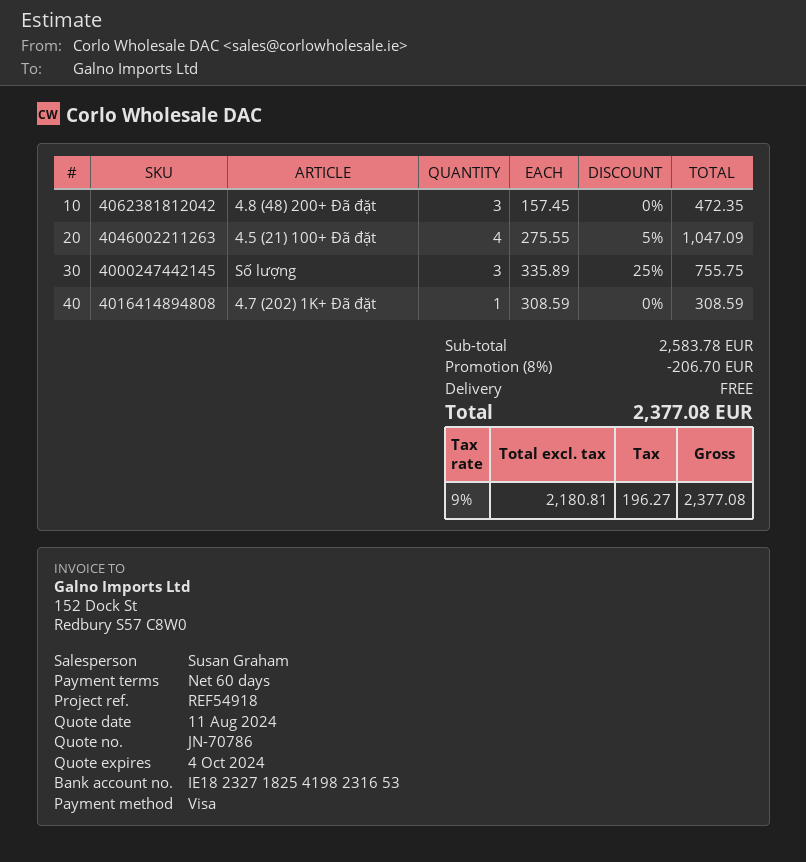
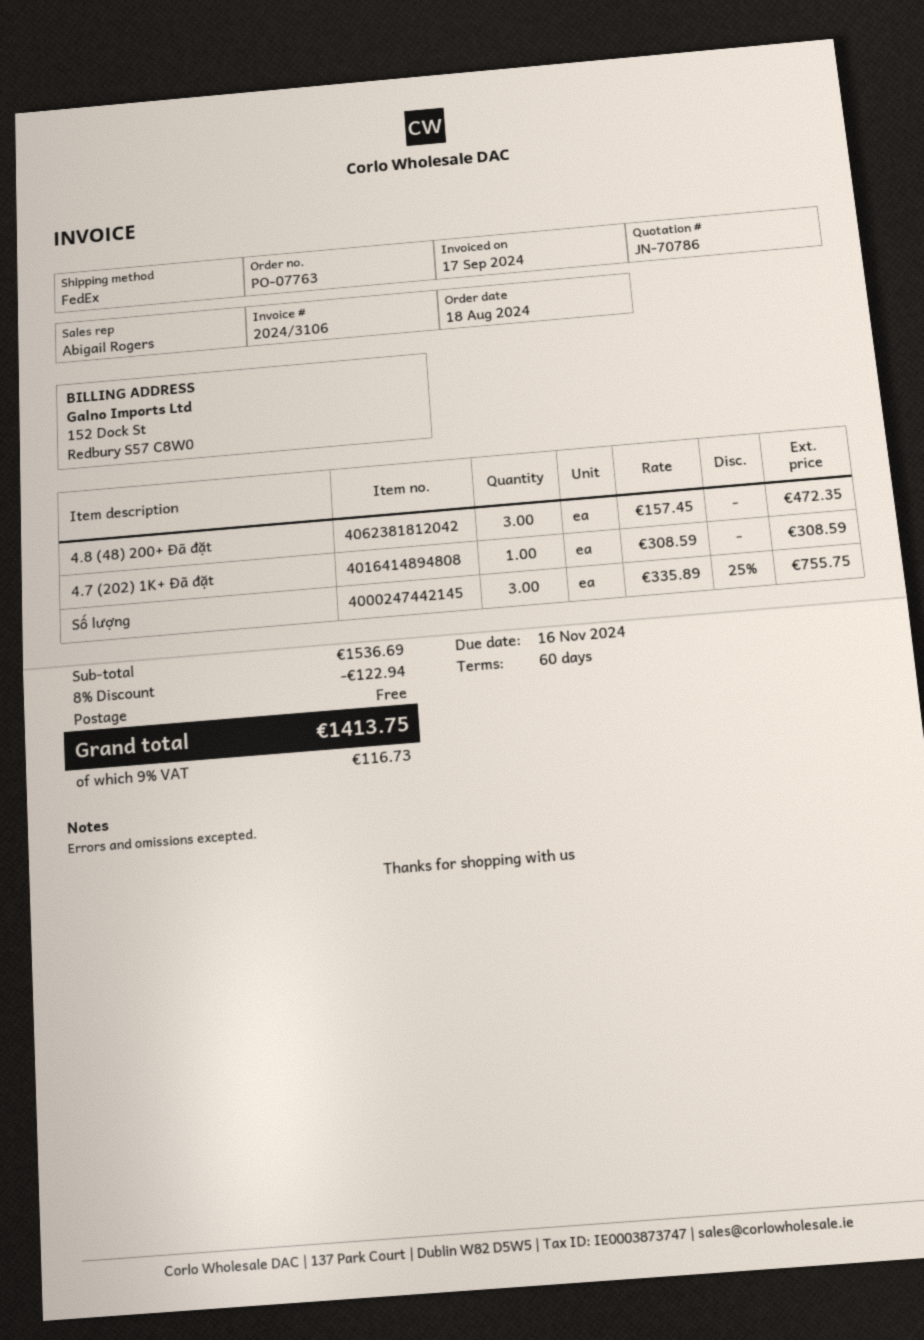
sales rep: Susan Graham -> Abigail Rogers
4.5 (21) 100+ Đã đặt: 4 x 275.55 - 5% = 1047.09 -> none
subtotal: 2583.78 -> 1536.69
discount: 8% = 206.70 -> 8% = 122.94
tax: 9% = 196.27 -> 9% = 116.73
total: 2377.08 -> 1413.75

